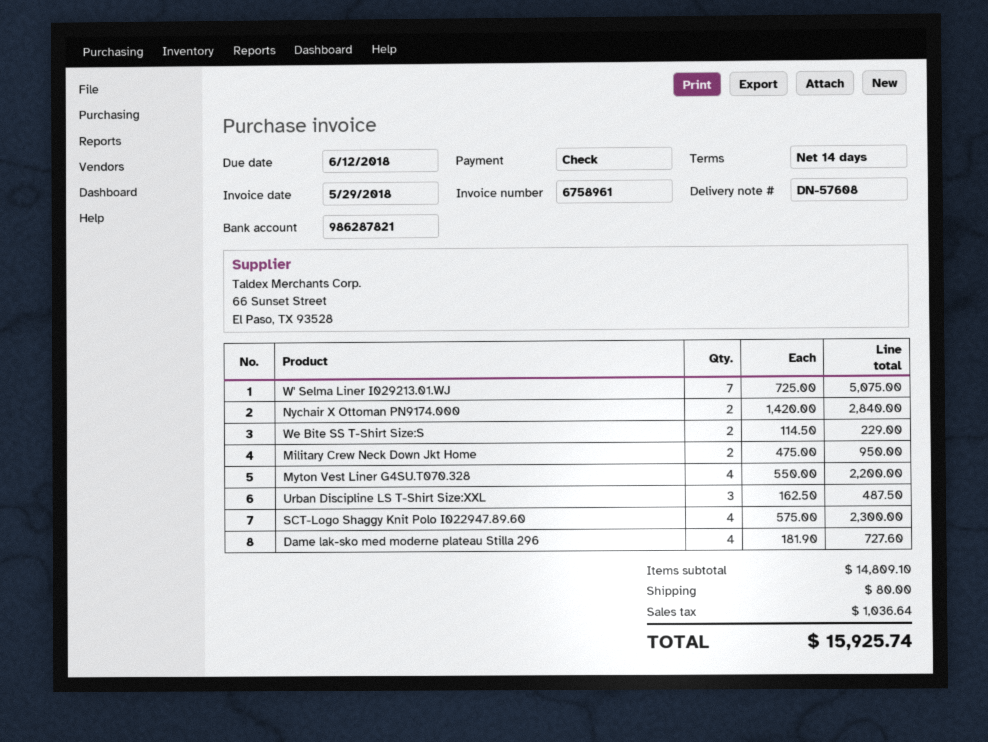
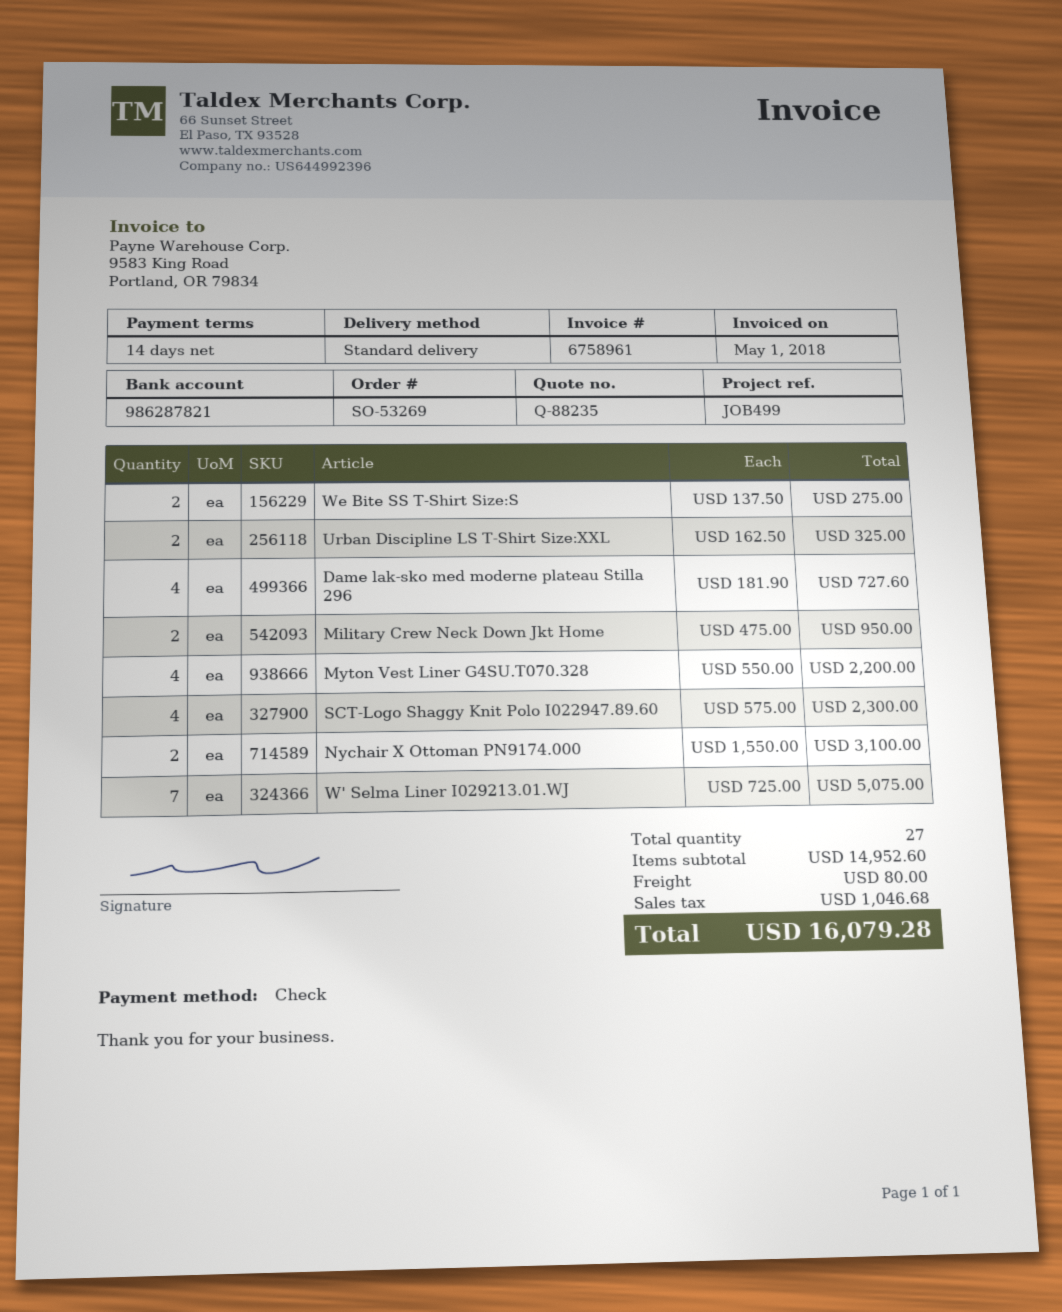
invoice date: 2018-05-29 -> 2018-05-01
Nychair X Ottoman PN9174.000: 2 x 1420.00 = 2840.00 -> 2 x 1550.00 = 3100.00
We Bite SS T-Shirt Size:S: 2 x 114.50 = 229.00 -> 2 x 137.50 = 275.00
Urban Discipline LS T-Shirt Size:XXL: 3 x 162.50 = 487.50 -> 2 x 162.50 = 325.00
subtotal: 14809.10 -> 14952.60
tax: 1036.64 -> 1046.68
total: 15925.74 -> 16079.28

